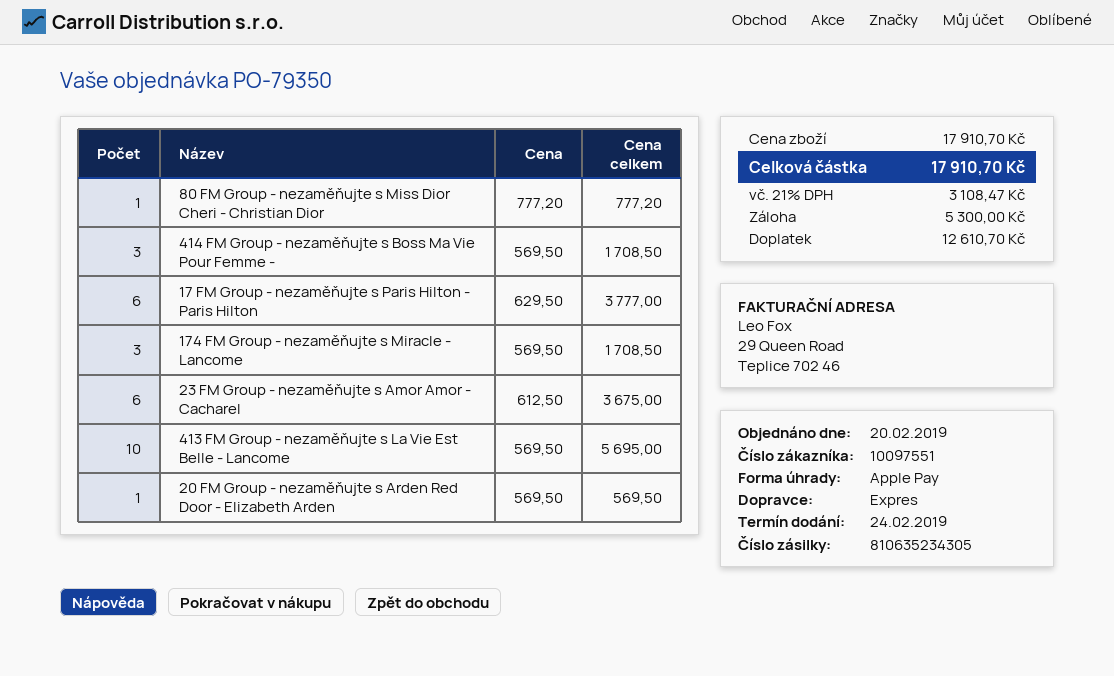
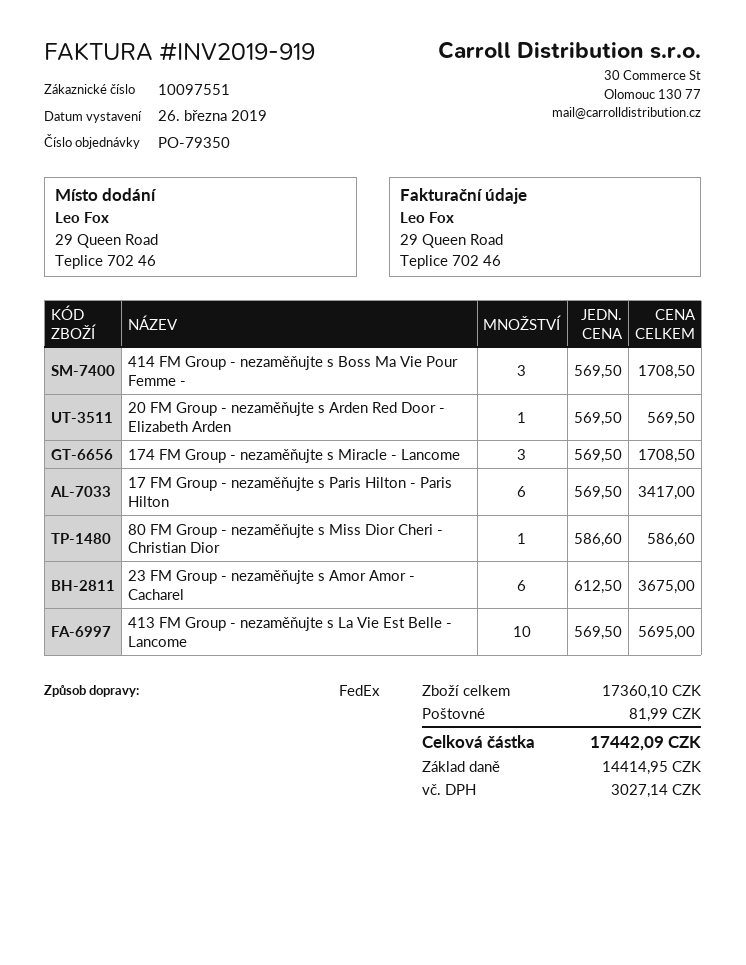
shipping method: express -> FedEx
80 FM Group - nezaměňujte s Miss Dior Cheri - Christian Dior: 1 x 777.20 = 777.20 -> 1 x 586.60 = 586.60
17 FM Group - nezaměňujte s Paris Hilton - Paris Hilton: 6 x 629.50 = 3777.00 -> 6 x 569.50 = 3417.00
subtotal: 17910.70 -> 17360.10
shipping: none -> 81.99
tax: 3108.47 -> 3027.14
total: 17910.70 -> 17442.09

